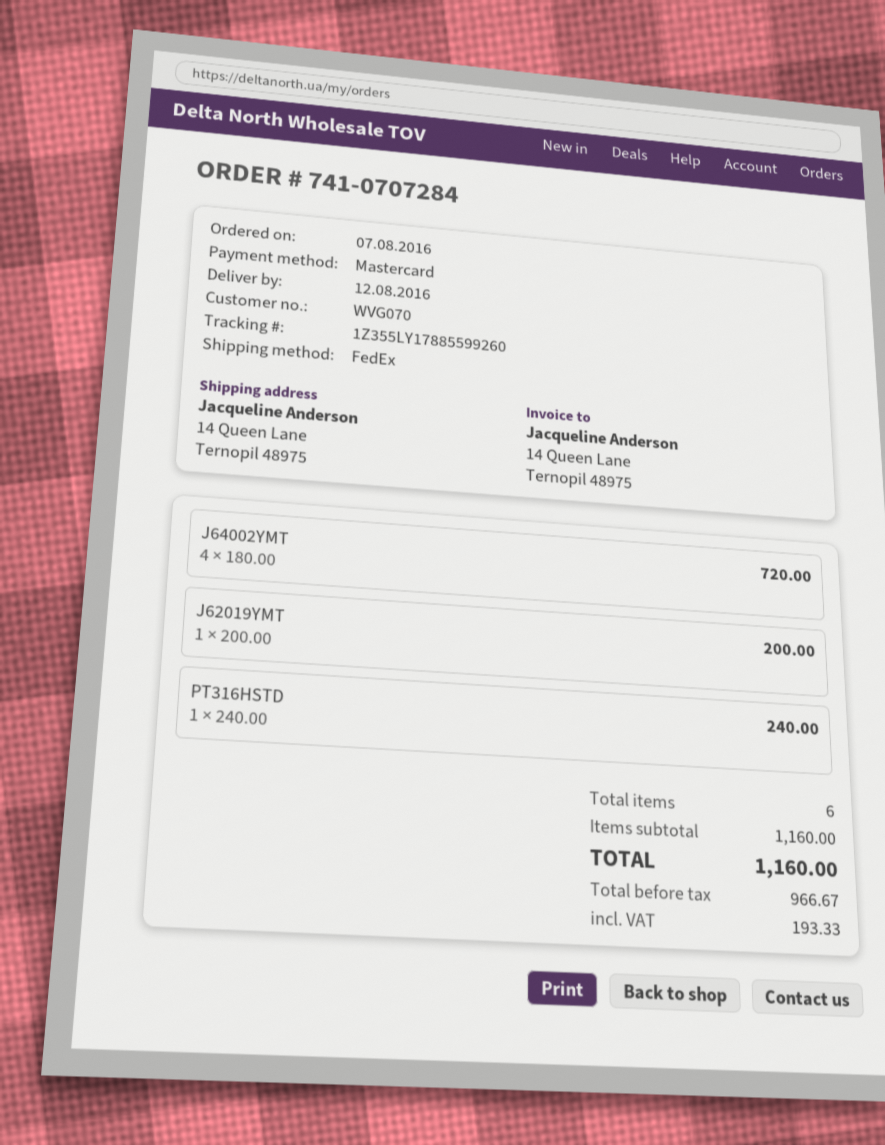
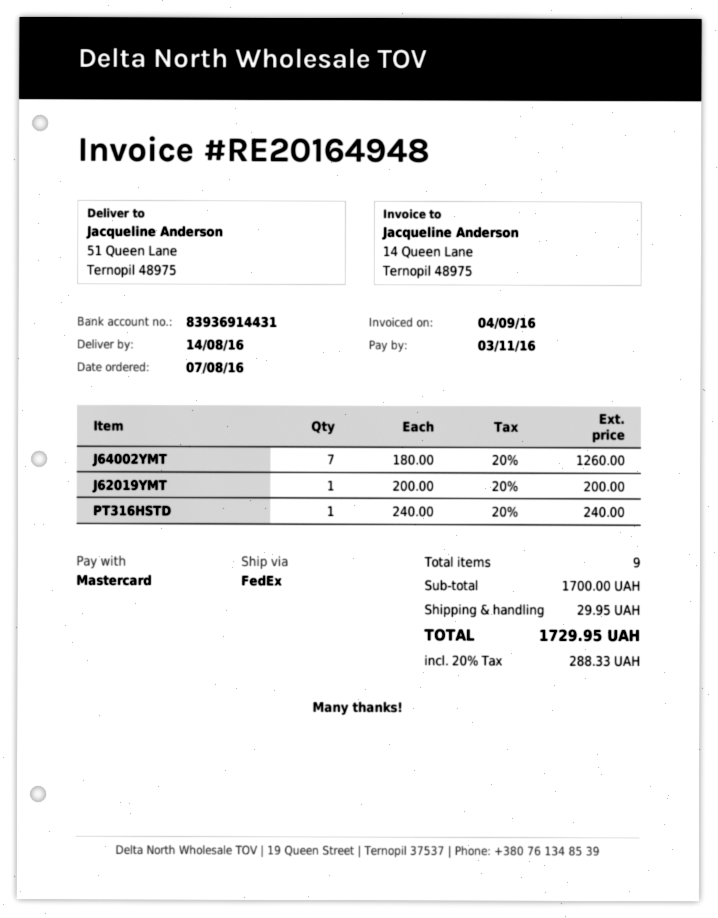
delivery date: 2016-08-12 -> 2016-08-14
ship to: 14 Queen Lane, Ternopil 48975 -> 51 Queen Lane, Ternopil 48975
J64002YMT: 4 x 180.00 = 720.00 -> 7 x 180.00 = 1260.00
total quantity: 6 -> 9
subtotal: 1160.00 -> 1700.00
shipping: none -> 29.95
tax: 193.33 -> 288.33
total: 1160.00 -> 1729.95

